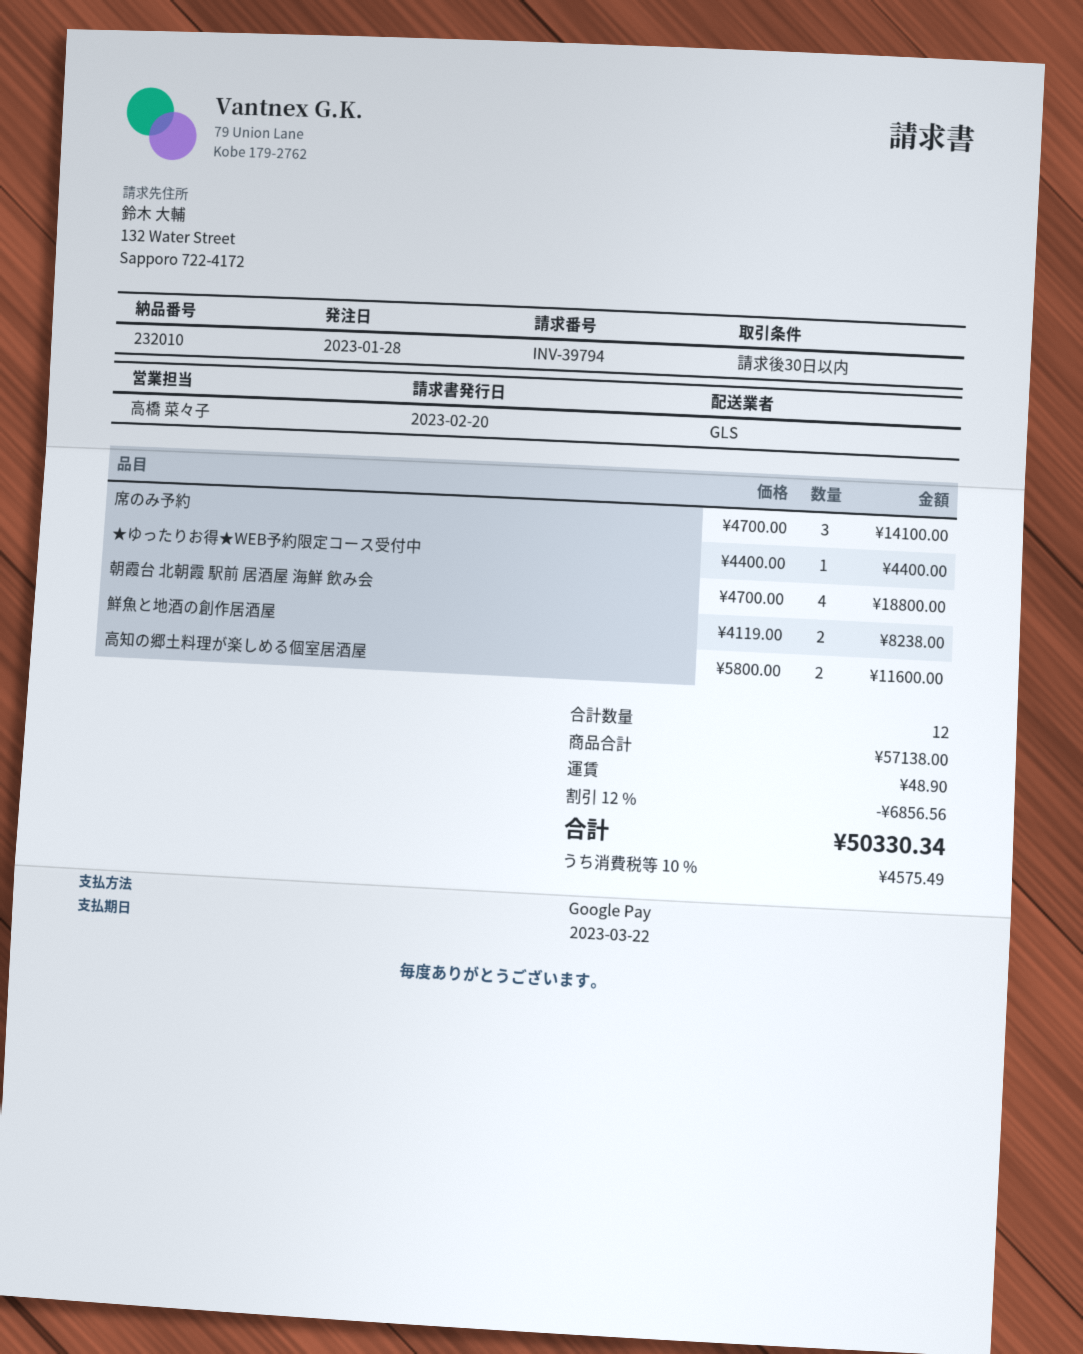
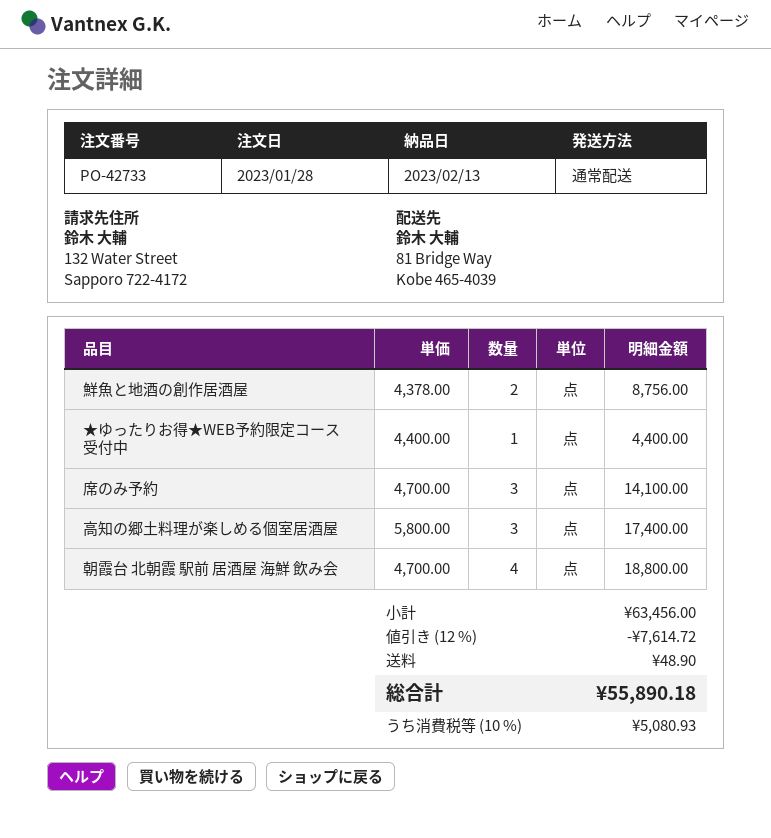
shipping method: GLS -> standard
鮮魚と地酒の創作居酒屋: 2 x 4119.00 = 8238.00 -> 2 x 4378.00 = 8756.00
高知の郷土料理が楽しめる個室居酒屋: 2 x 5800.00 = 11600.00 -> 3 x 5800.00 = 17400.00
subtotal: 57138.00 -> 63456.00
discount: 12% = 6856.56 -> 12% = 7614.72
tax: 10% = 4575.49 -> 10% = 5080.93
total: 50330.34 -> 55890.18

